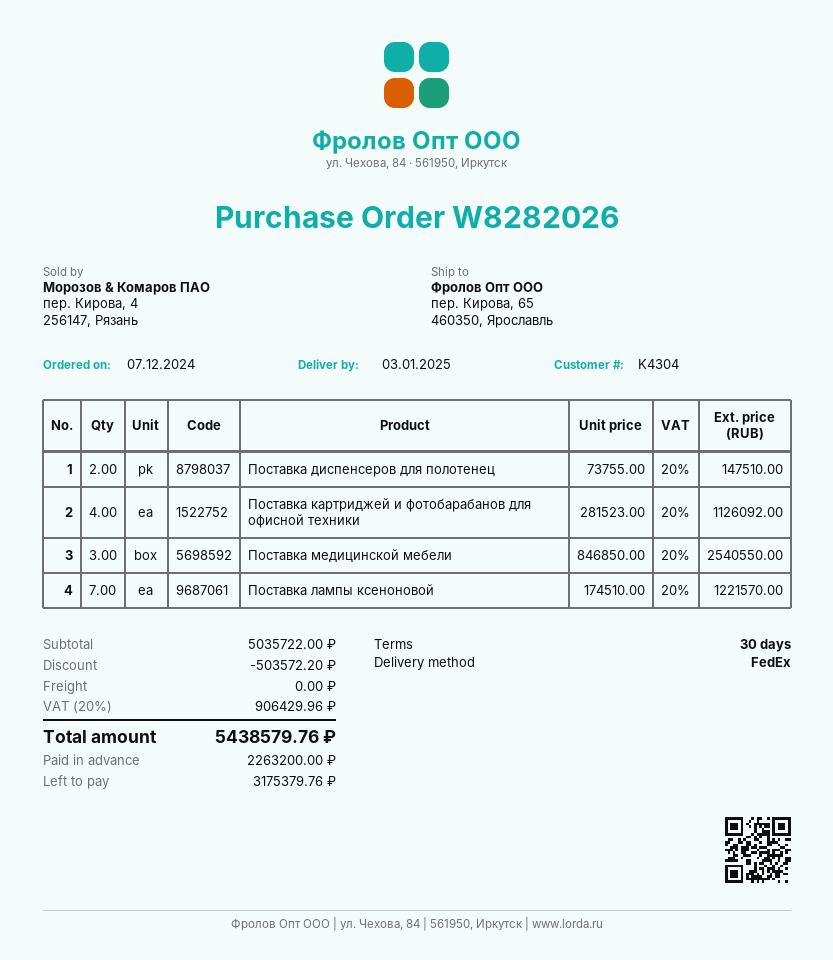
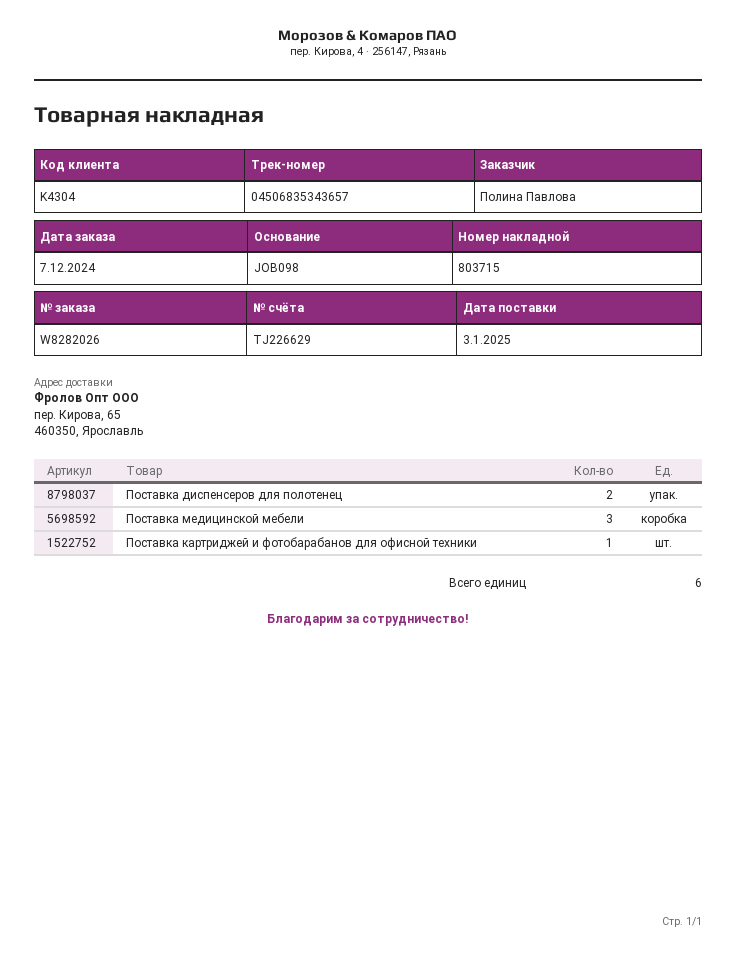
Поставка картриджей и фотобарабанов для офисной техники: 4 -> 1
Поставка лампы ксеноновой: 7 -> none

